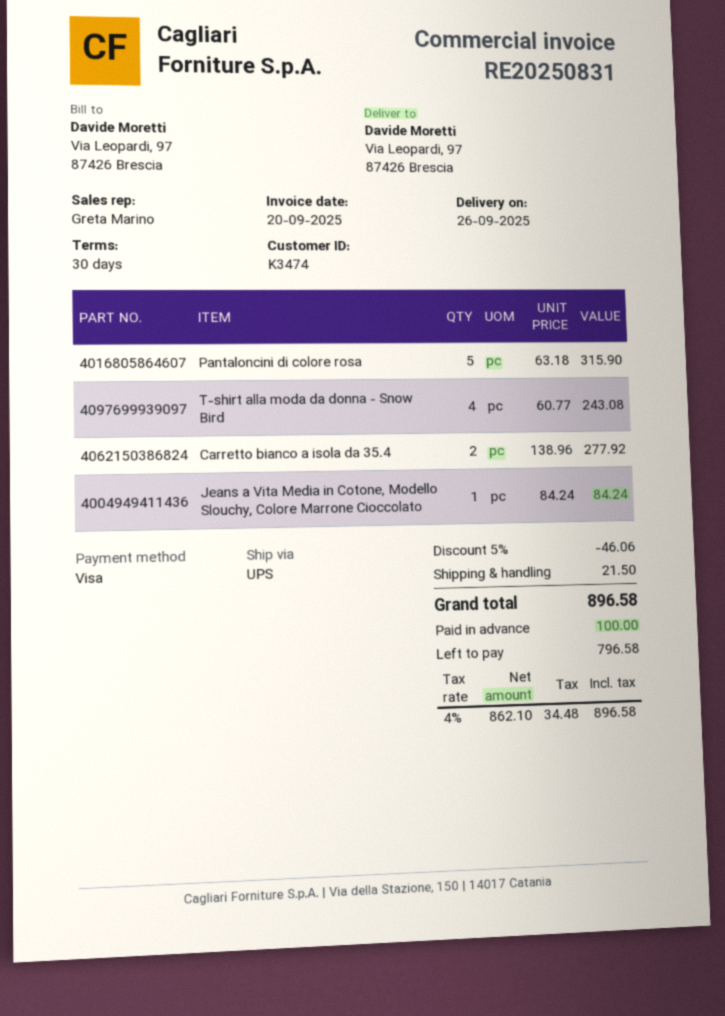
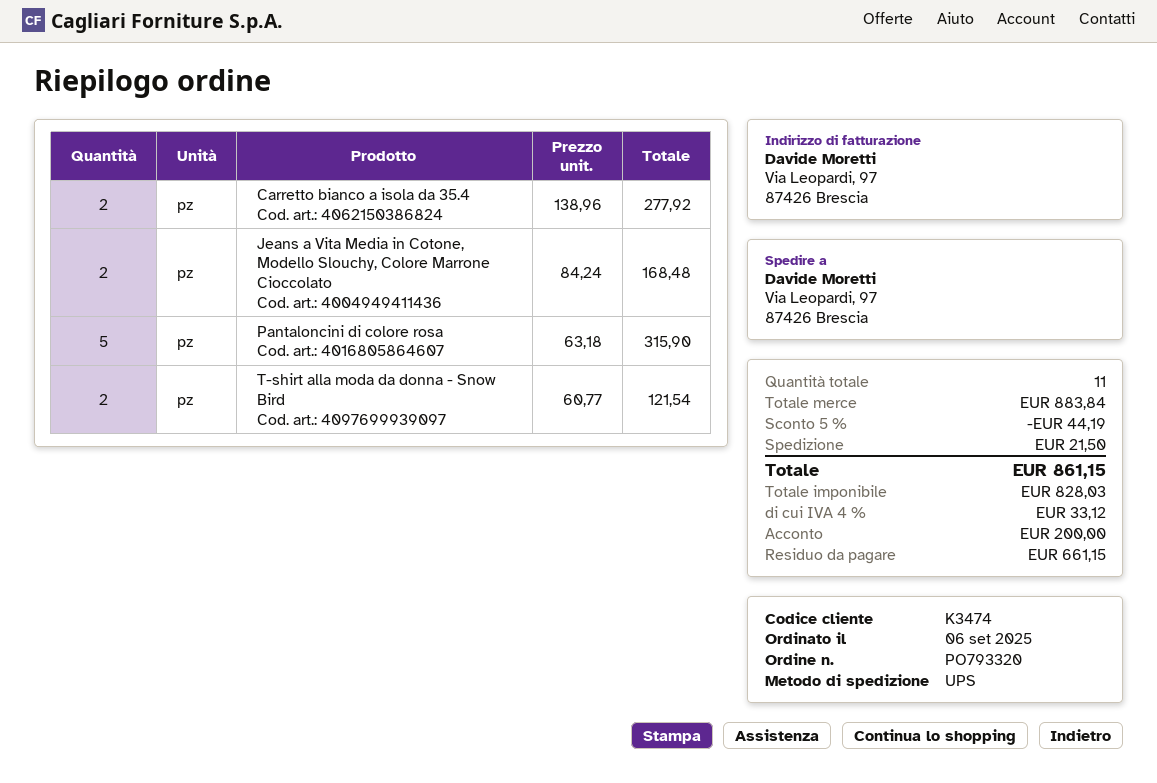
T-shirt alla moda da donna - Snow Bird: 4 x 60.77 = 243.08 -> 2 x 60.77 = 121.54
Jeans a Vita Media in Cotone, Modello Slouchy, Colore Marrone Cioccolato: 1 x 84.24 = 84.24 -> 2 x 84.24 = 168.48
discount: 5% = 46.06 -> 5% = 44.19
net: 862.10 -> 828.03
tax: 4% = 34.48 -> 4% = 33.12
total: 896.58 -> 861.15
deposit: 100.00 -> 200.00
balance: 796.58 -> 661.15

